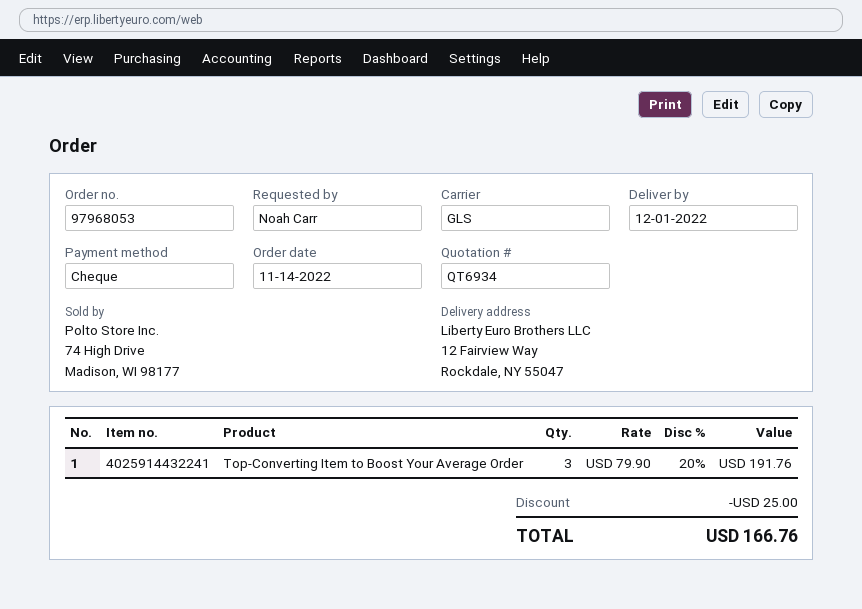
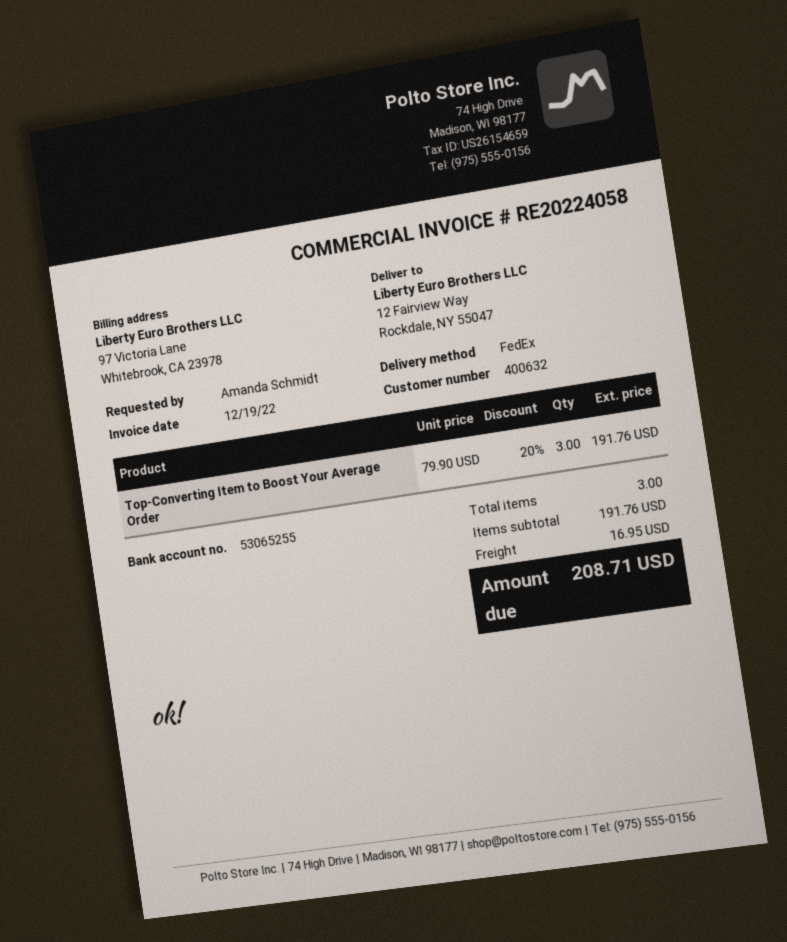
ordered by: Noah Carr -> Amanda Schmidt
shipping method: GLS -> FedEx
discount: 25.00 -> none
shipping: none -> 16.95
total: 166.76 -> 208.71

